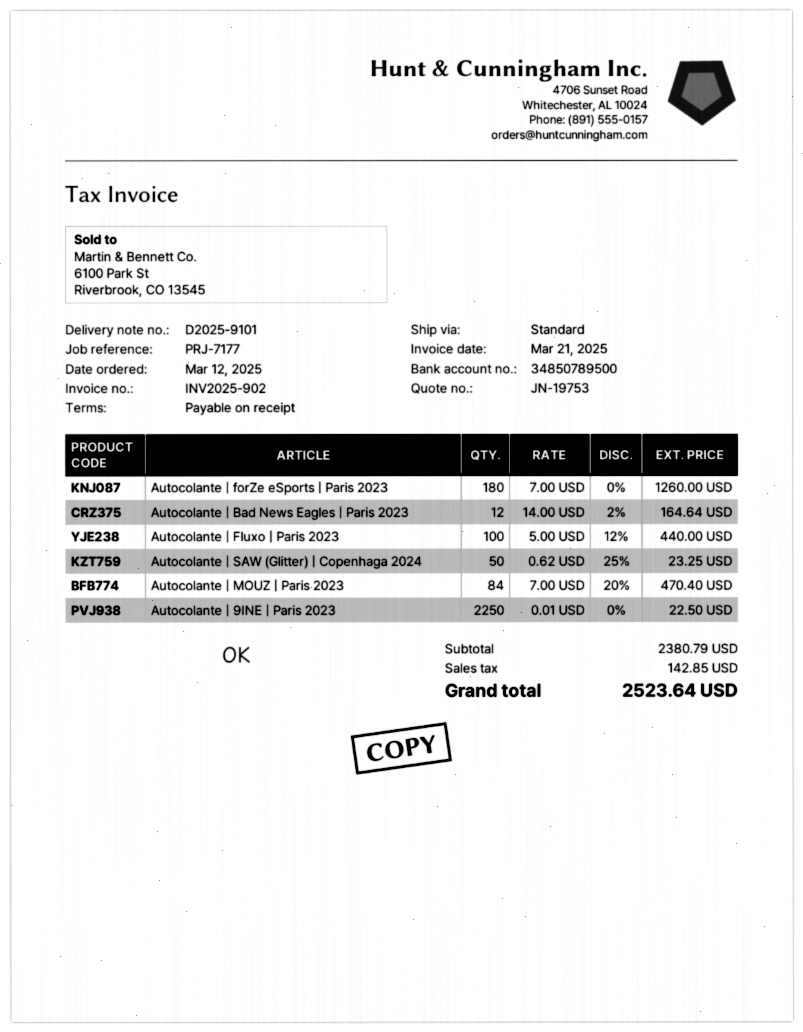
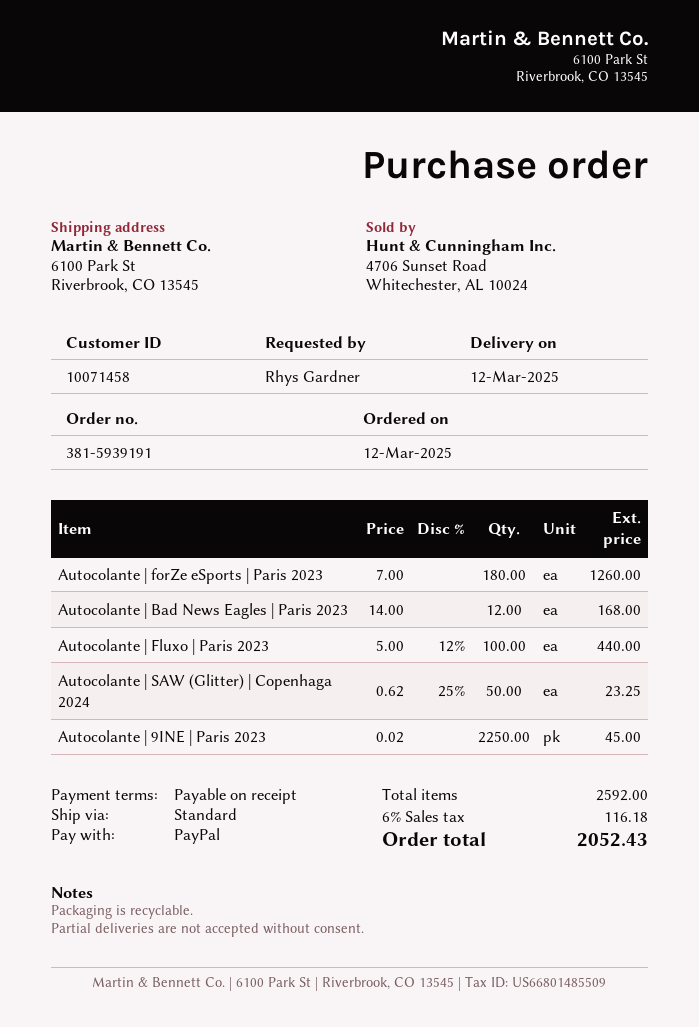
Autocolante | Bad News Eagles | Paris 2023: 12 x 14.00 - 2% = 164.64 -> 12 x 14.00 = 168.00
Autocolante | MOUZ | Paris 2023: 84 x 7.00 - 20% = 470.40 -> none
Autocolante | 9INE | Paris 2023: 2250 x 0.01 = 22.50 -> 2250 x 0.02 = 45.00
tax: 142.85 -> 116.18
total: 2523.64 -> 2052.43

